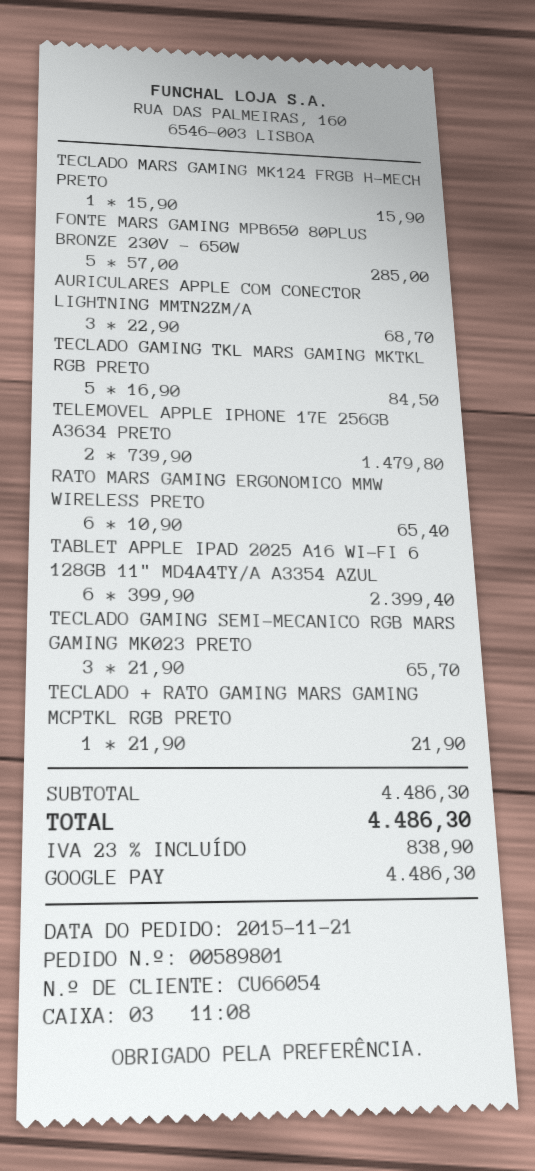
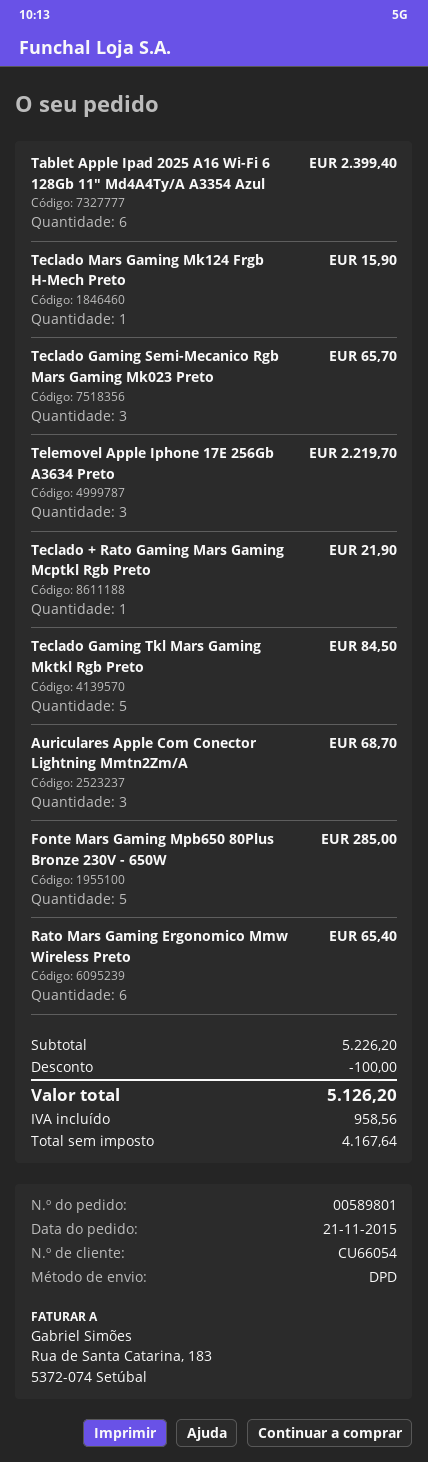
TELEMOVEL APPLE IPHONE 17E 256GB A3634 PRETO: 2 for 1479.80 -> 3 for 2219.70
subtotal: 4486.30 -> 5226.20
discount: none -> 100.00
tax: 838.90 -> 958.56
total: 4486.30 -> 5126.20

